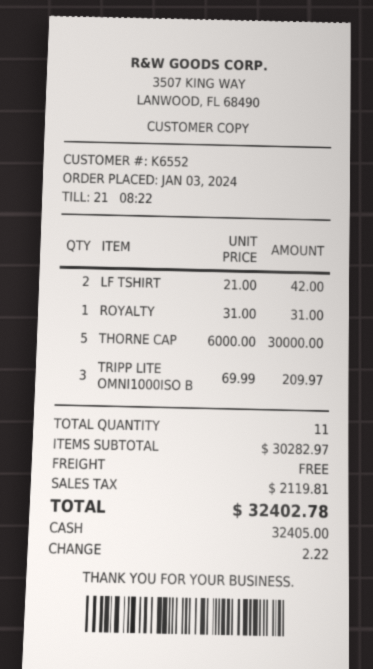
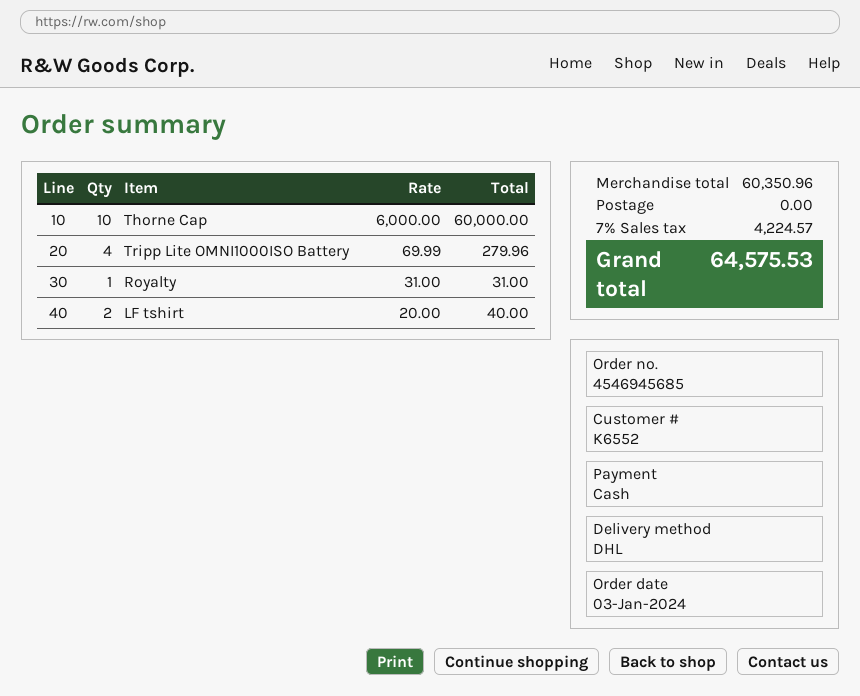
LF TSHIRT: 2 x 21.00 = 42.00 -> 2 x 20.00 = 40.00
THORNE CAP: 5 x 6000.00 = 30000.00 -> 10 x 6000.00 = 60000.00
TRIPP LITE OMNI1000ISO B: 3 x 69.99 = 209.97 -> 4 x 69.99 = 279.96
subtotal: 30282.97 -> 60350.96
tax: 2119.81 -> 4224.57
total: 32402.78 -> 64575.53

